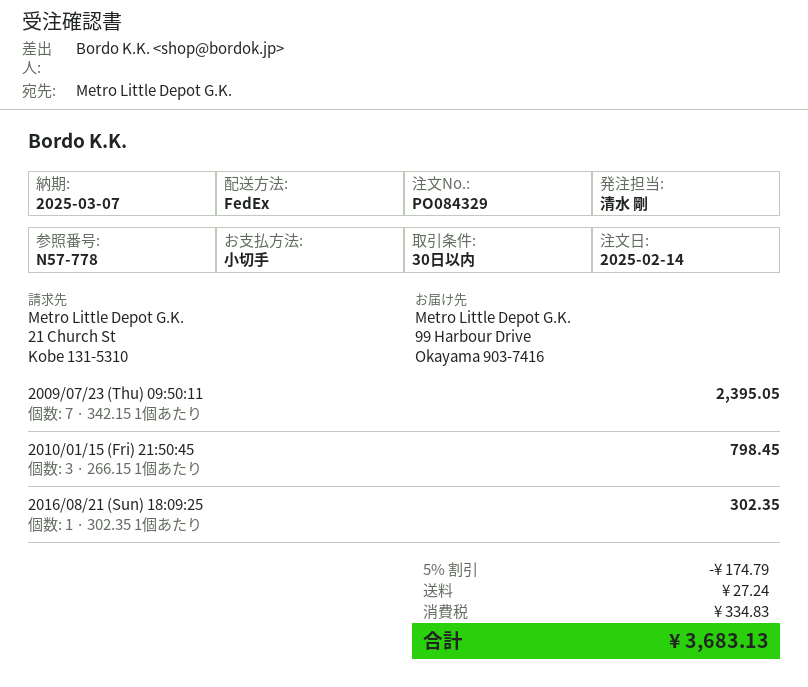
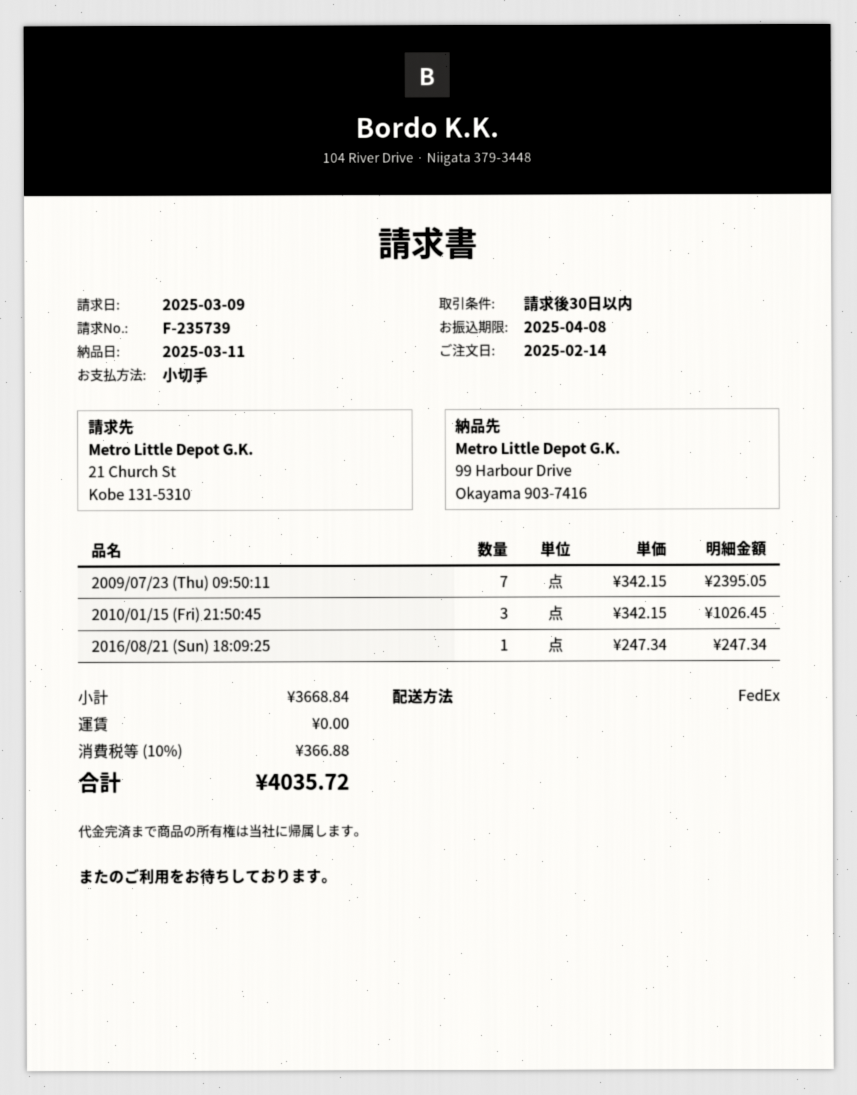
delivery date: 2025-03-07 -> 2025-03-11
2010/01/15 (Fri) 21:50:45: 3 x 266.15 = 798.45 -> 3 x 342.15 = 1026.45
2016/08/21 (Sun) 18:09:25: 1 x 302.35 = 302.35 -> 1 x 247.34 = 247.34
discount: 5% = 174.79 -> none
shipping: 27.24 -> 0.00
tax: 334.83 -> 366.88
total: 3683.13 -> 4035.72

